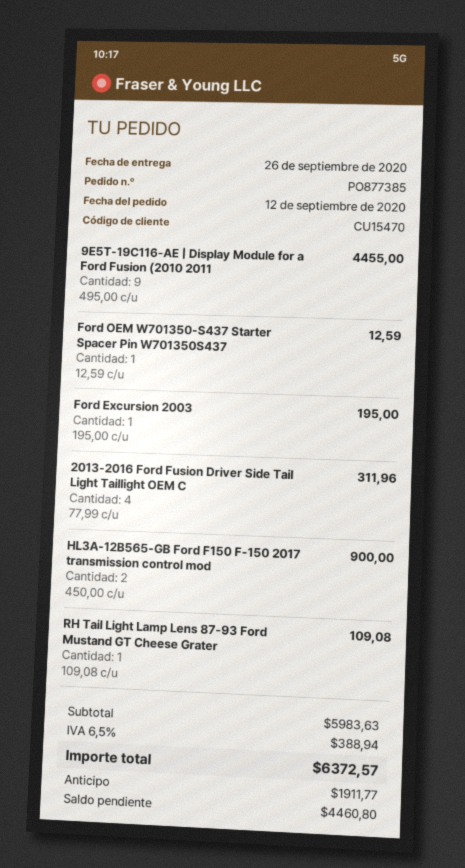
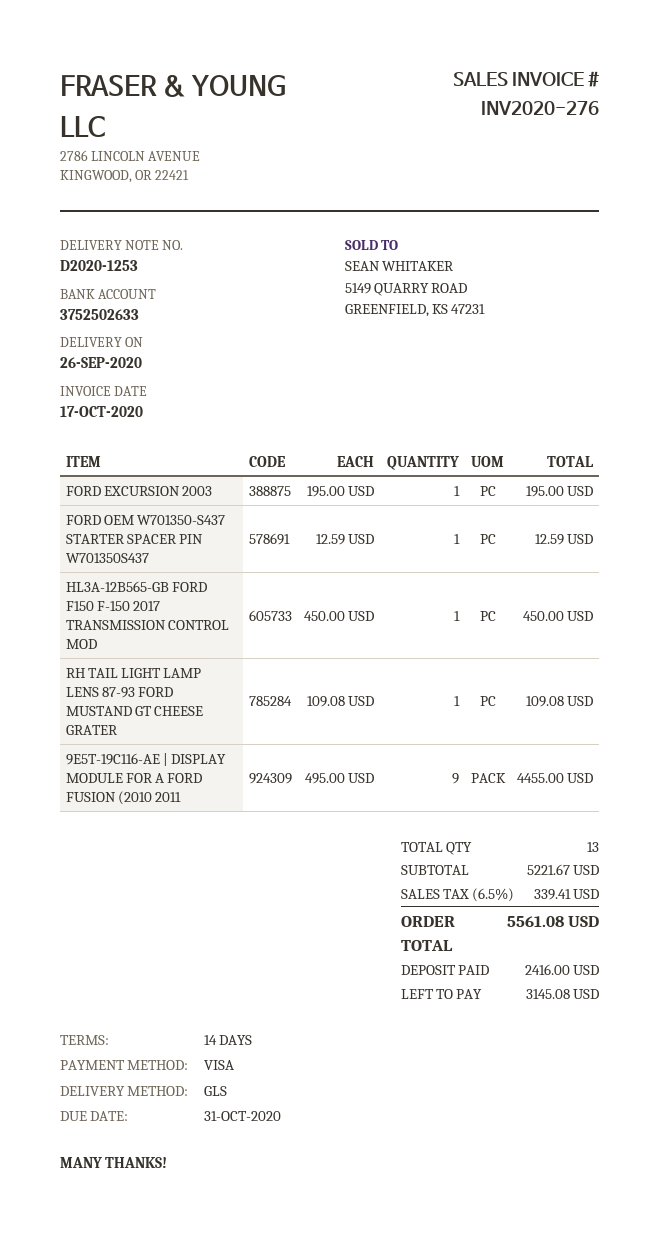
2013-2016 Ford Fusion Driver Side Tail Light Taillight OEM C: 4 x 77.99 = 311.96 -> none
HL3A-12B565-GB Ford F150 F-150 2017 transmission control mod: 2 x 450.00 = 900.00 -> 1 x 450.00 = 450.00
subtotal: 5983.63 -> 5221.67
tax: 6.5% = 388.94 -> 6.5% = 339.41
total: 6372.57 -> 5561.08
deposit: 1911.77 -> 2416.00
balance: 4460.80 -> 3145.08

